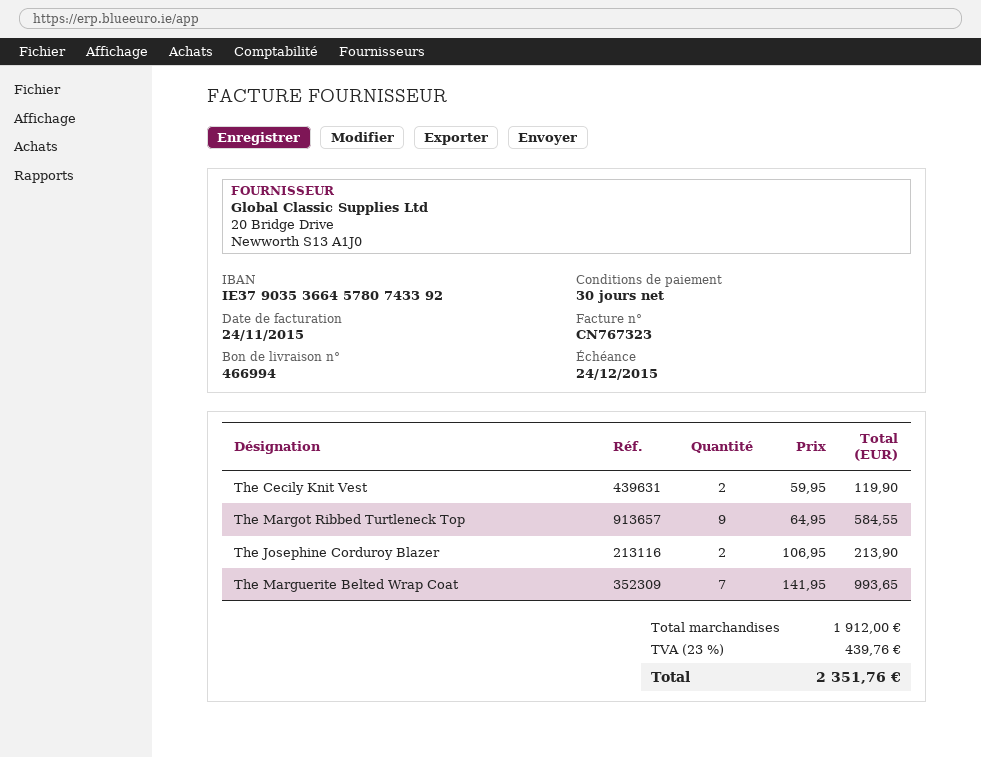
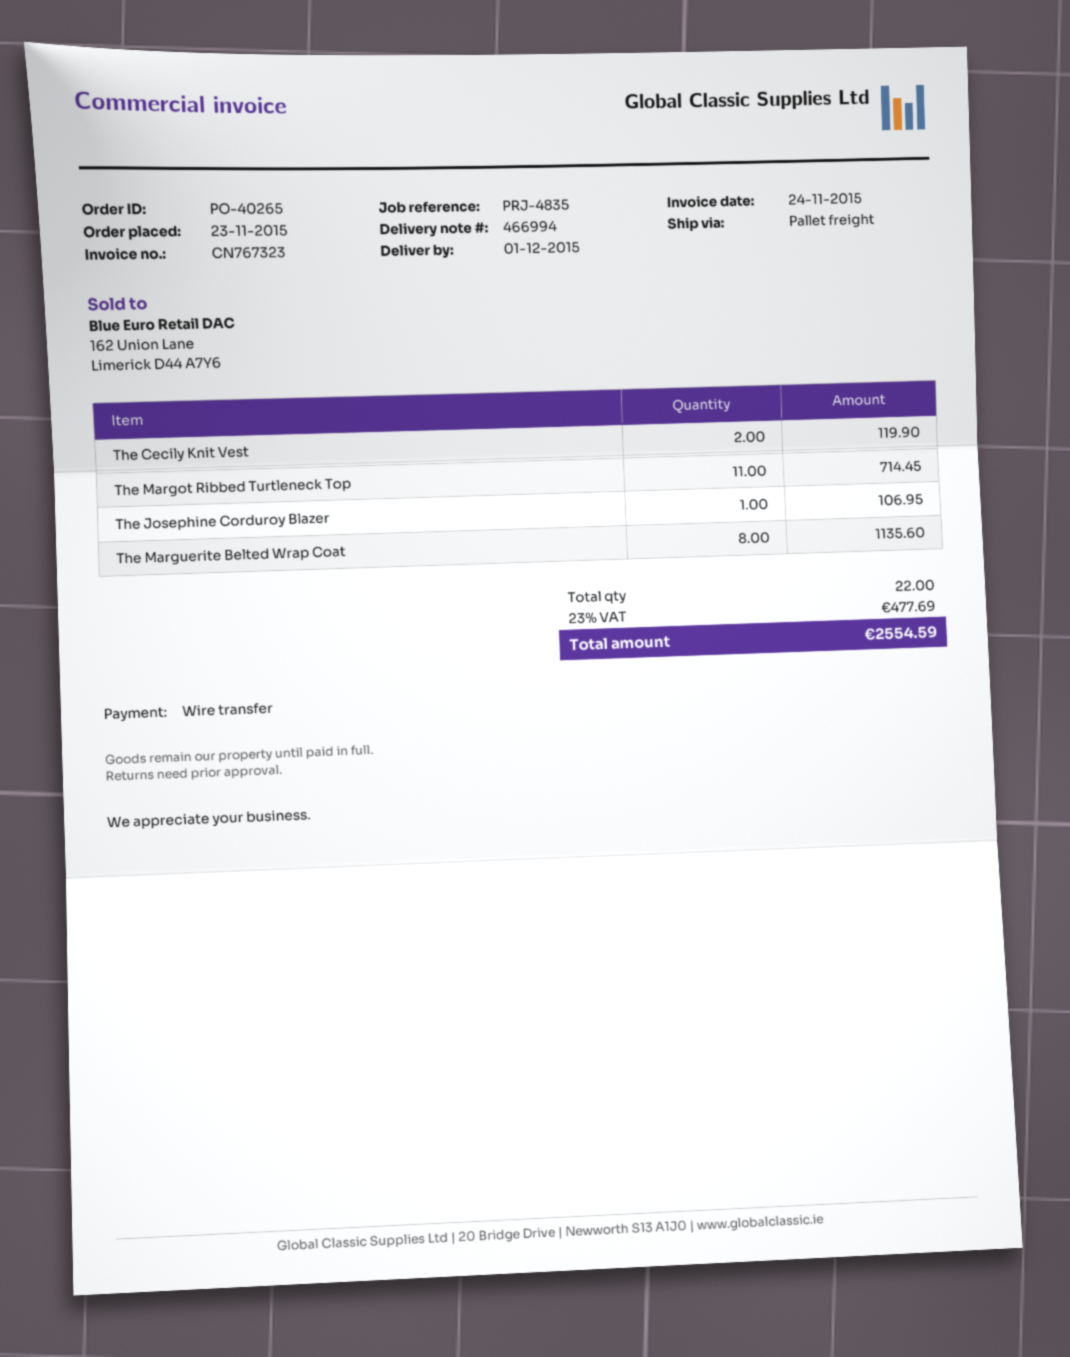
The Margot Ribbed Turtleneck Top: 9 for 584.55 -> 11 for 714.45
The Josephine Corduroy Blazer: 2 for 213.90 -> 1 for 106.95
The Marguerite Belted Wrap Coat: 7 for 993.65 -> 8 for 1135.60
tax: 23% = 439.76 -> 23% = 477.69
total: 2351.76 -> 2554.59

